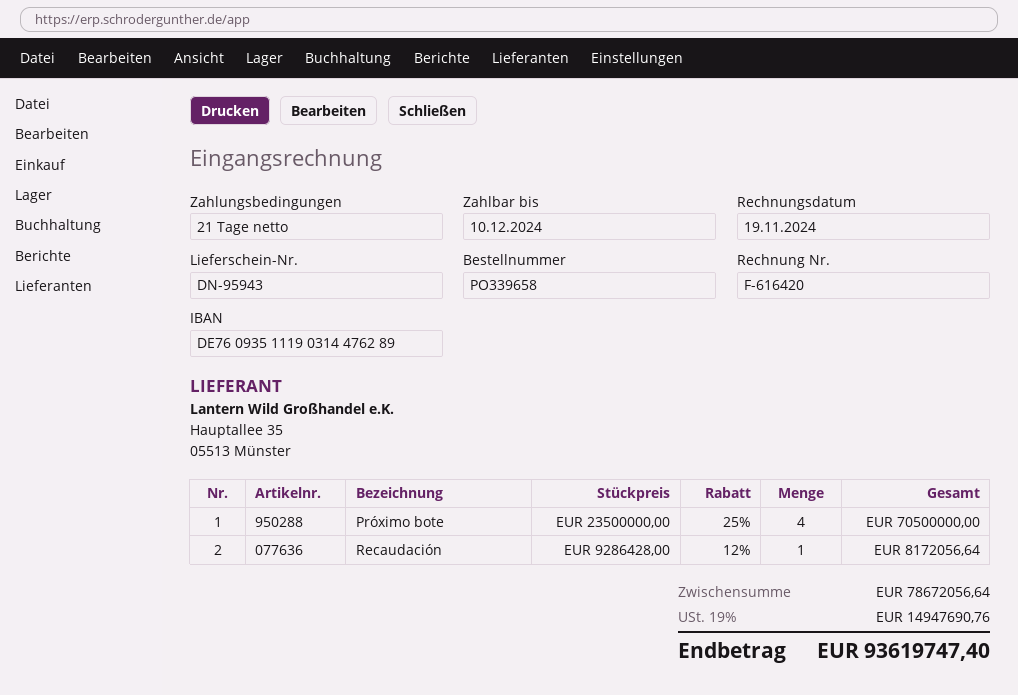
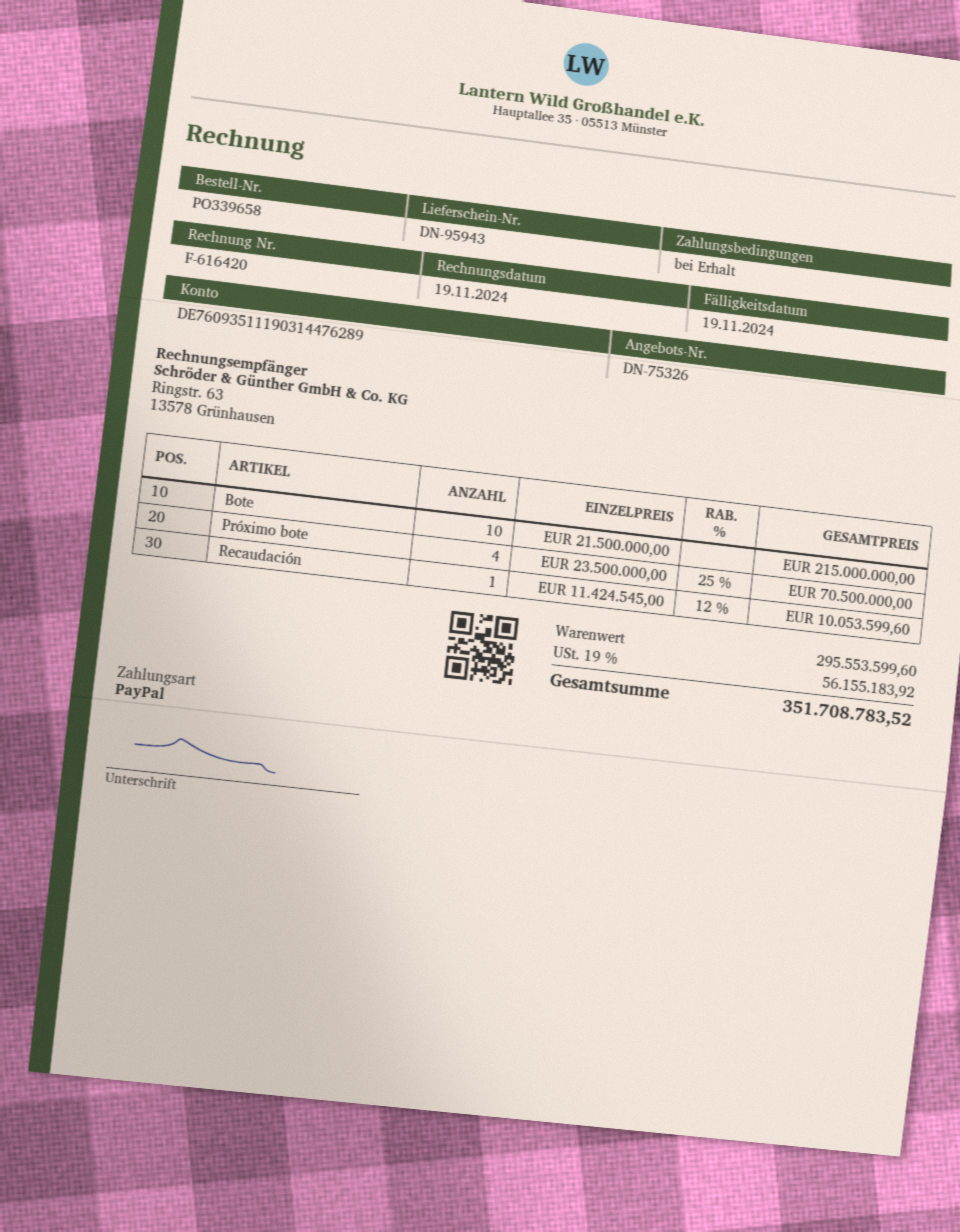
payment terms: 21 days -> on receipt
due date: 2024-12-10 -> 2024-11-19
Recaudación: 1 x 9286428.00 - 12% = 8172056.64 -> 1 x 11424545.00 - 12% = 10053599.60
Bote: none -> 10 x 21500000.00 = 215000000.00
subtotal: 78672056.64 -> 295553599.60
tax: 19% = 14947690.76 -> 19% = 56155183.92
total: 93619747.40 -> 351708783.52

